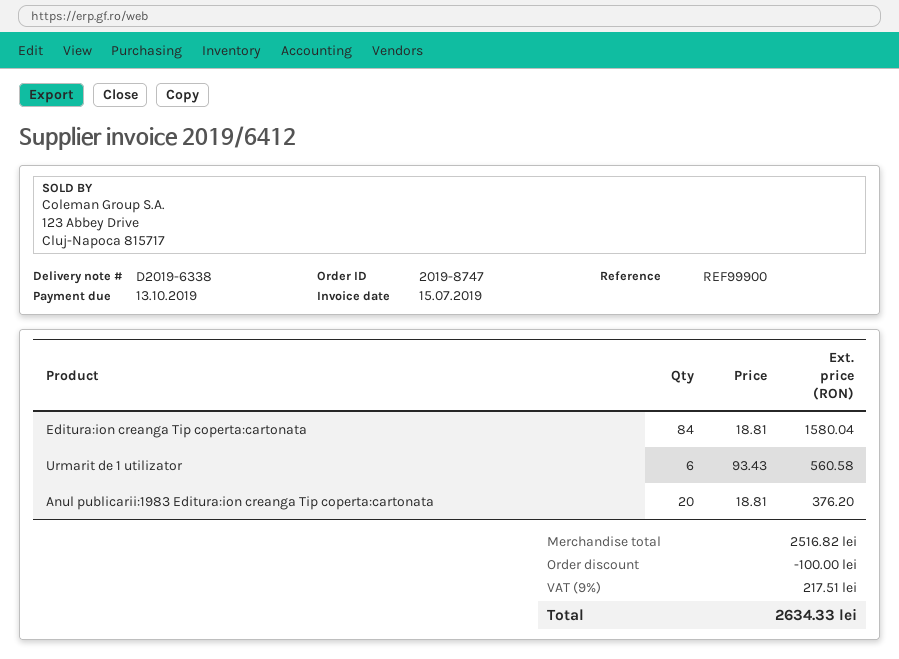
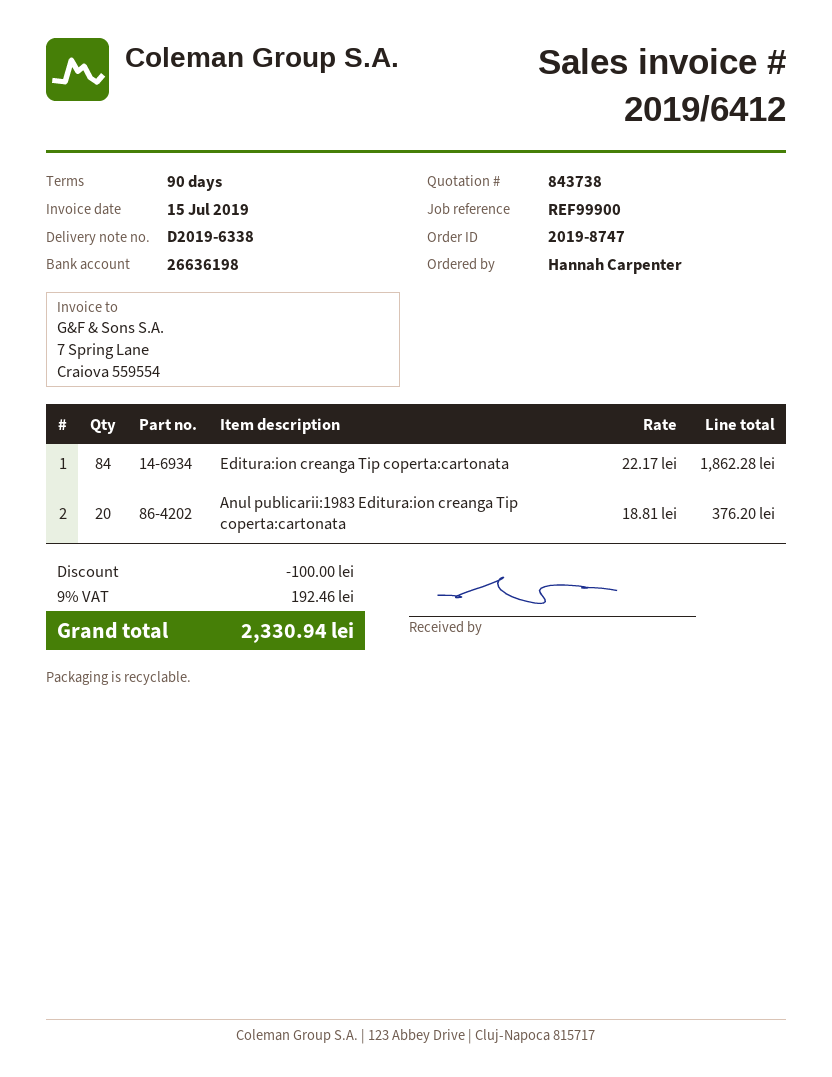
Editura:ion creanga Tip coperta:cartonata: 84 x 18.81 = 1580.04 -> 84 x 22.17 = 1862.28
Urmarit de 1 utilizator: 6 x 93.43 = 560.58 -> none
tax: 9% = 217.51 -> 9% = 192.46
total: 2634.33 -> 2330.94

